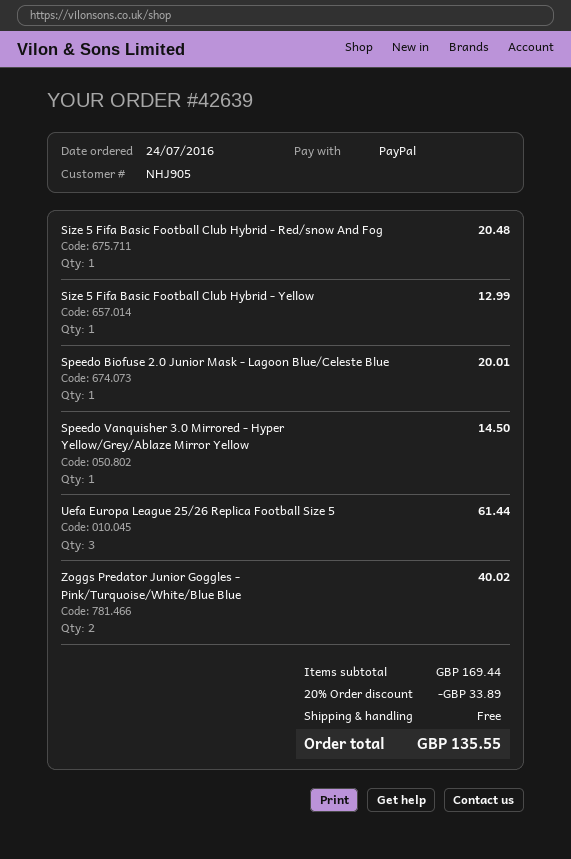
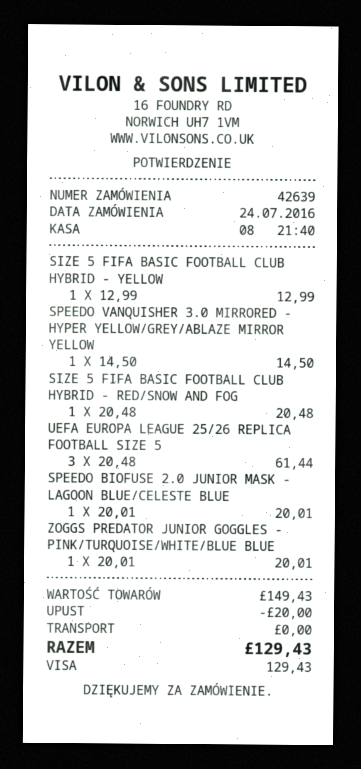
payment method: PayPal -> Visa
Zoggs Predator Junior Goggles - Pink/Turquoise/White/Blue Blue: 2 for 40.02 -> 1 for 20.01
subtotal: 169.44 -> 149.43
discount: 33.89 -> 20.00
total: 135.55 -> 129.43

